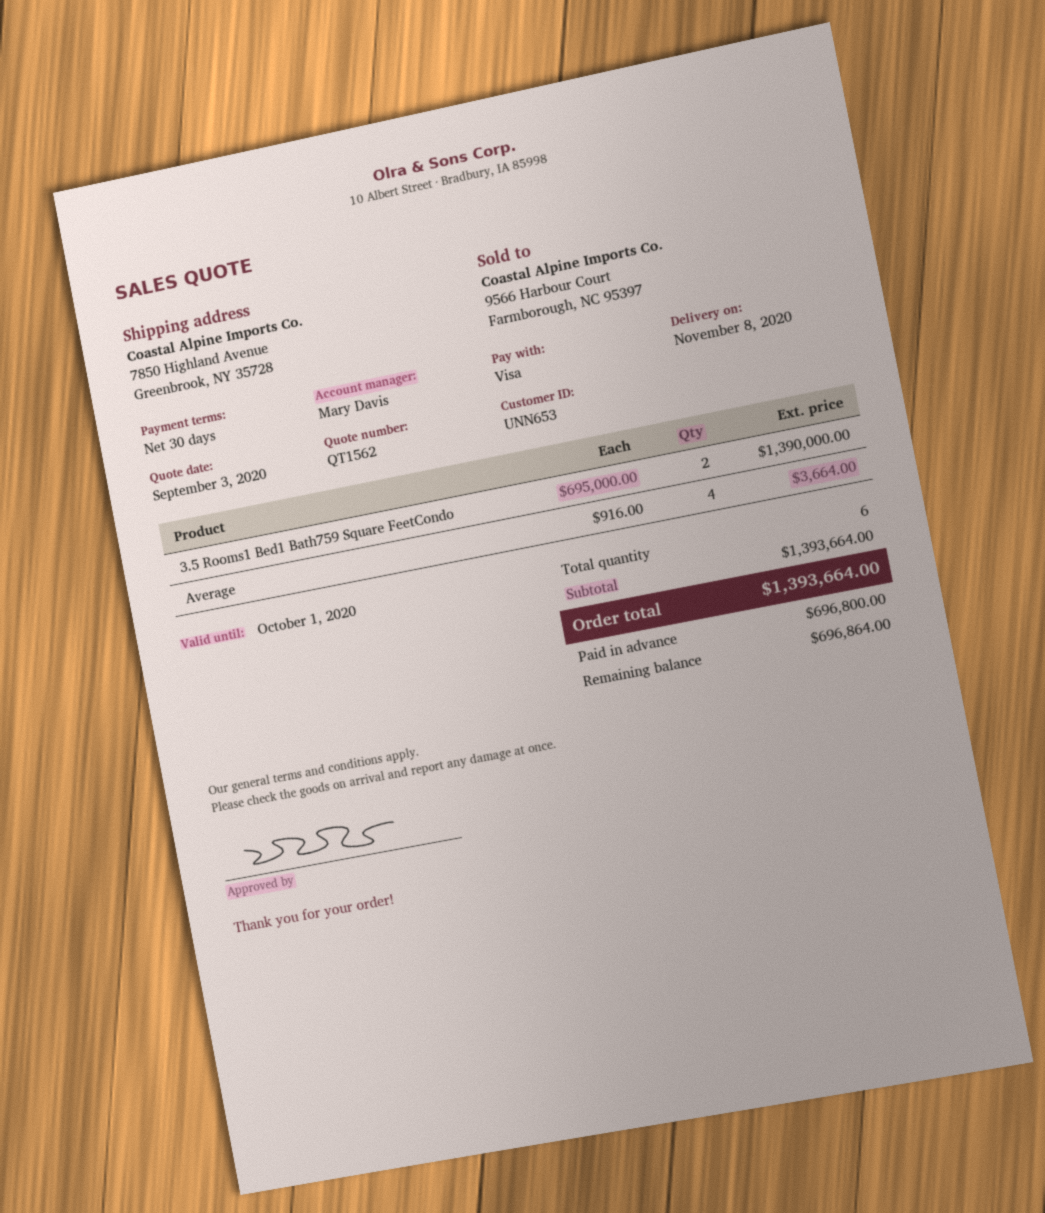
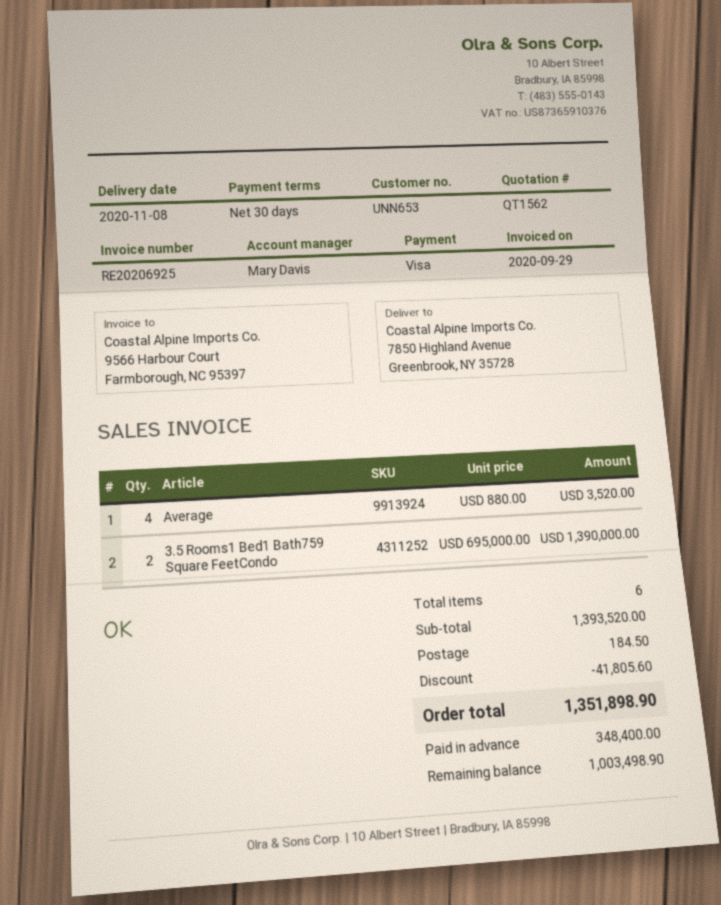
Average: 4 x 916.00 = 3664.00 -> 4 x 880.00 = 3520.00
subtotal: 1393664.00 -> 1393520.00
discount: none -> 41805.60
shipping: none -> 184.50
total: 1393664.00 -> 1351898.90
deposit: 696800.00 -> 348400.00
balance: 696864.00 -> 1003498.90

